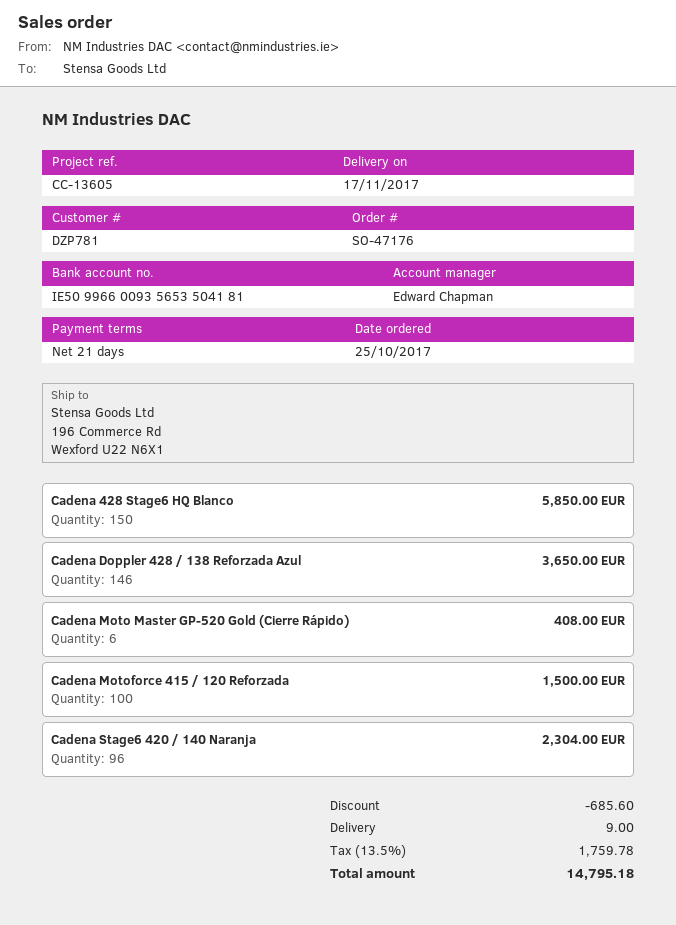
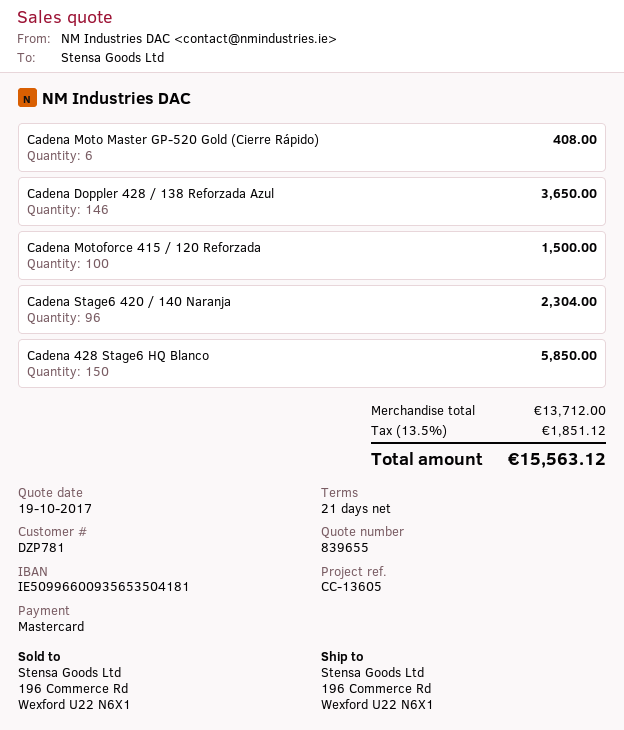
discount: 685.60 -> none
shipping: 9.00 -> none
tax: 13.5% = 1759.78 -> 13.5% = 1851.12
total: 14795.18 -> 15563.12

